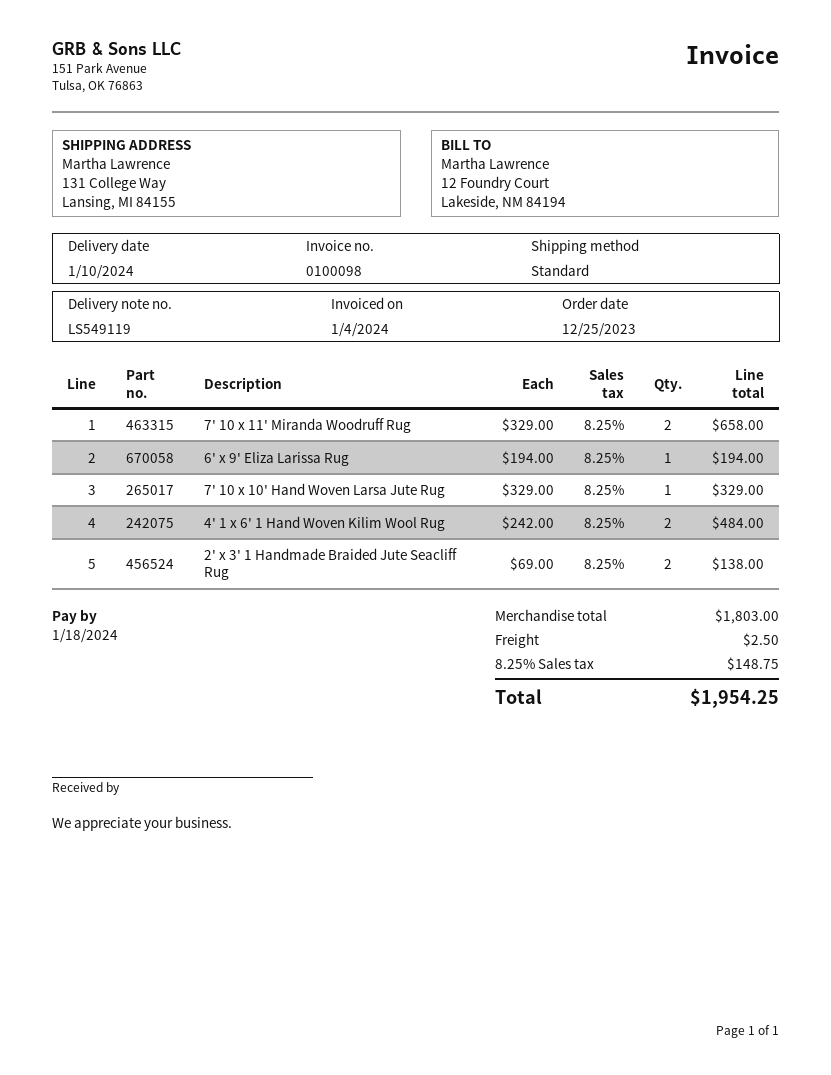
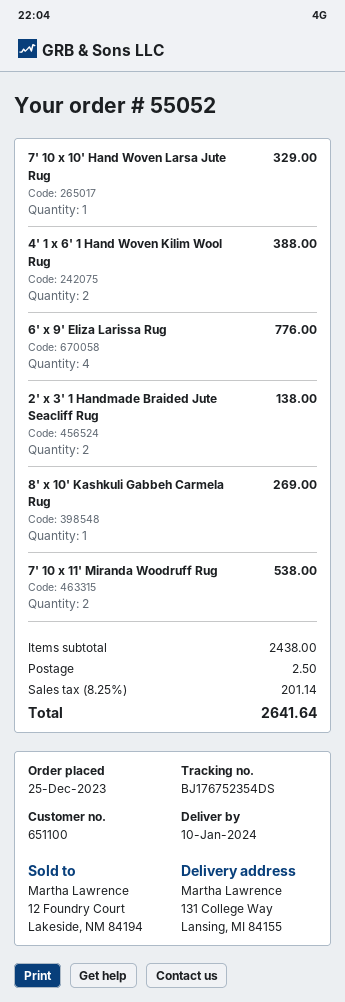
7' 10 x 11' Miranda Woodruff Rug: 2 for 658.00 -> 2 for 538.00
6' x 9' Eliza Larissa Rug: 1 for 194.00 -> 4 for 776.00
4' 1 x 6' 1 Hand Woven Kilim Wool Rug: 2 for 484.00 -> 2 for 388.00
8' x 10' Kashkuli Gabbeh Carmela Rug: none -> 1 for 269.00
subtotal: 1803.00 -> 2438.00
tax: 8.25% = 148.75 -> 8.25% = 201.14
total: 1954.25 -> 2641.64

